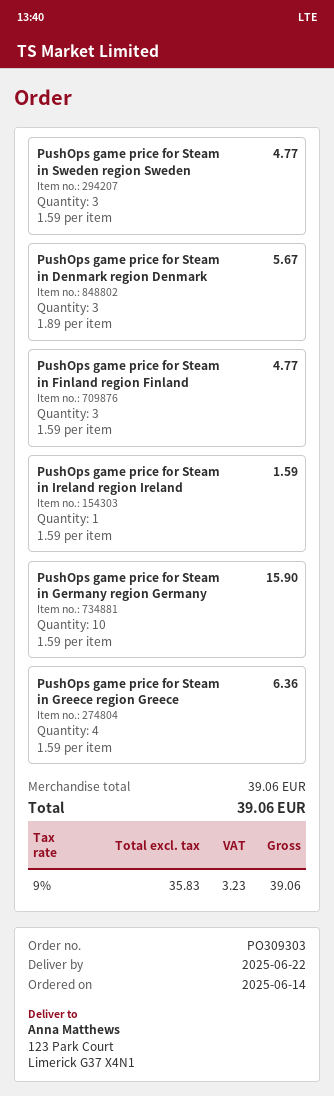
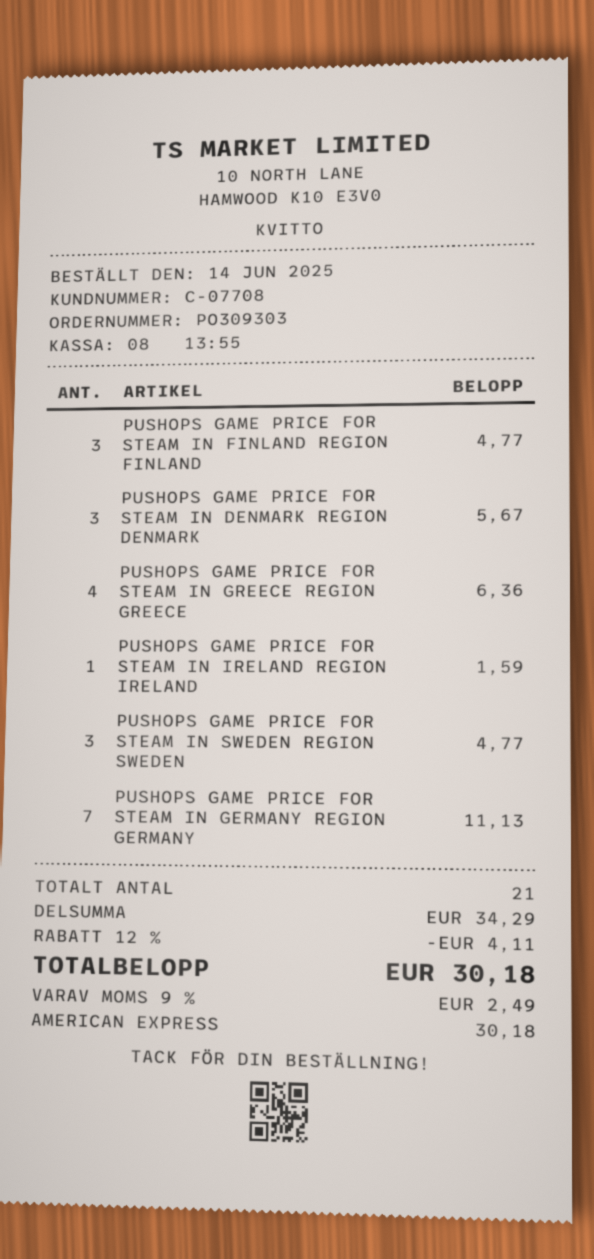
PushOps game price for Steam in Germany region Germany: 10 for 15.90 -> 7 for 11.13
subtotal: 39.06 -> 34.29
discount: none -> 12% = 4.11
tax: 9% = 3.23 -> 9% = 2.49
total: 39.06 -> 30.18

